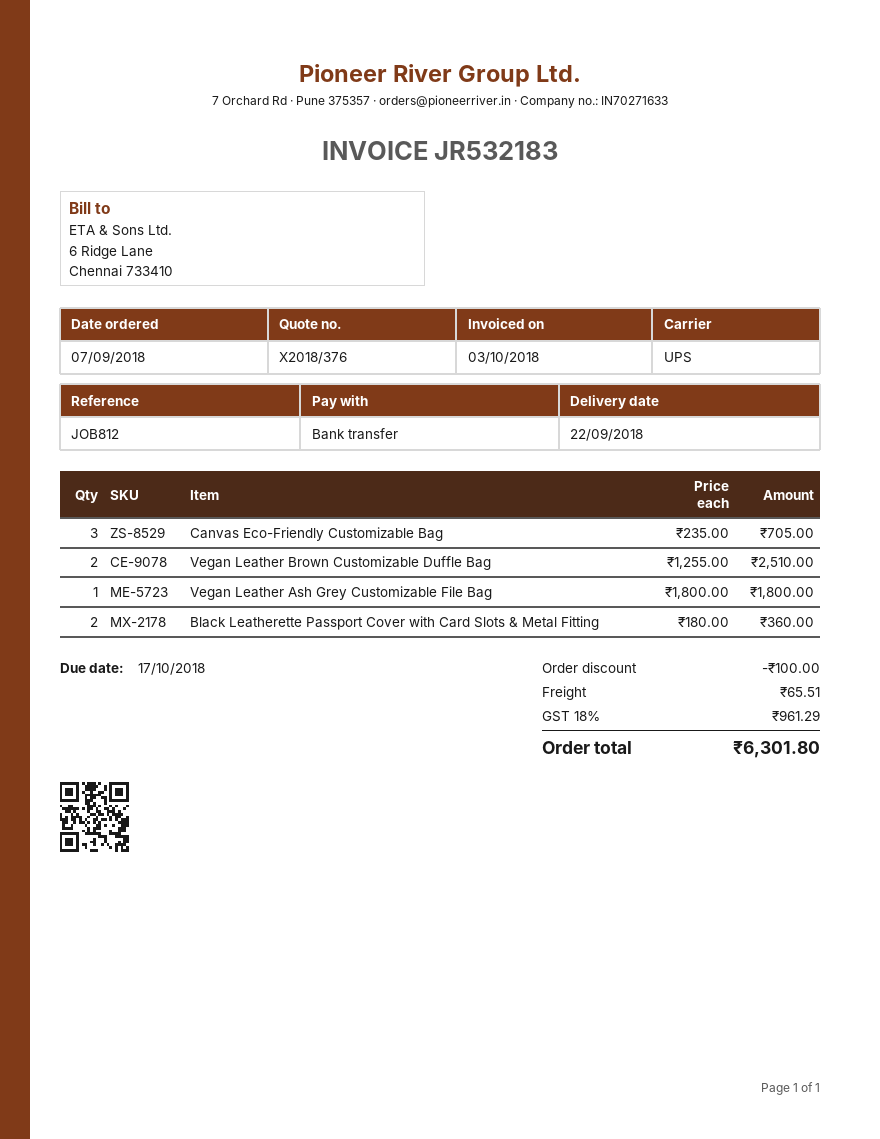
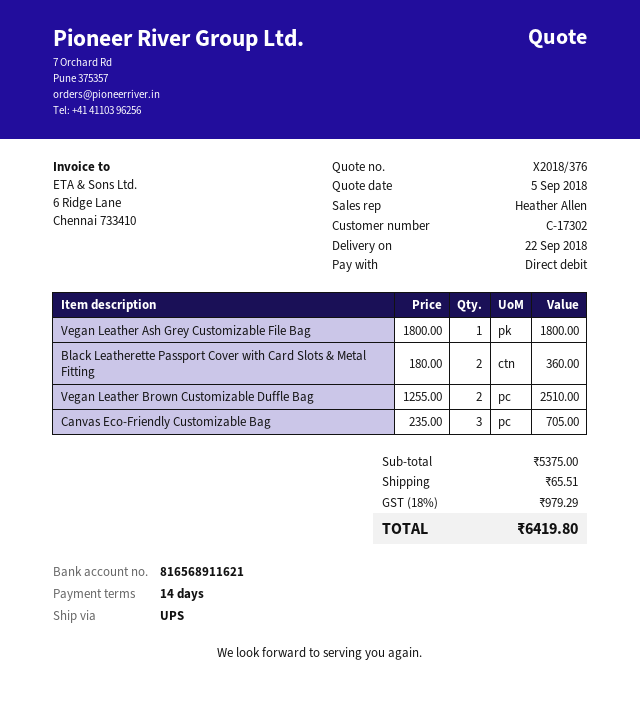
payment method: bank transfer -> direct debit
discount: 100.00 -> none
tax: 18% = 961.29 -> 18% = 979.29
total: 6301.80 -> 6419.80

